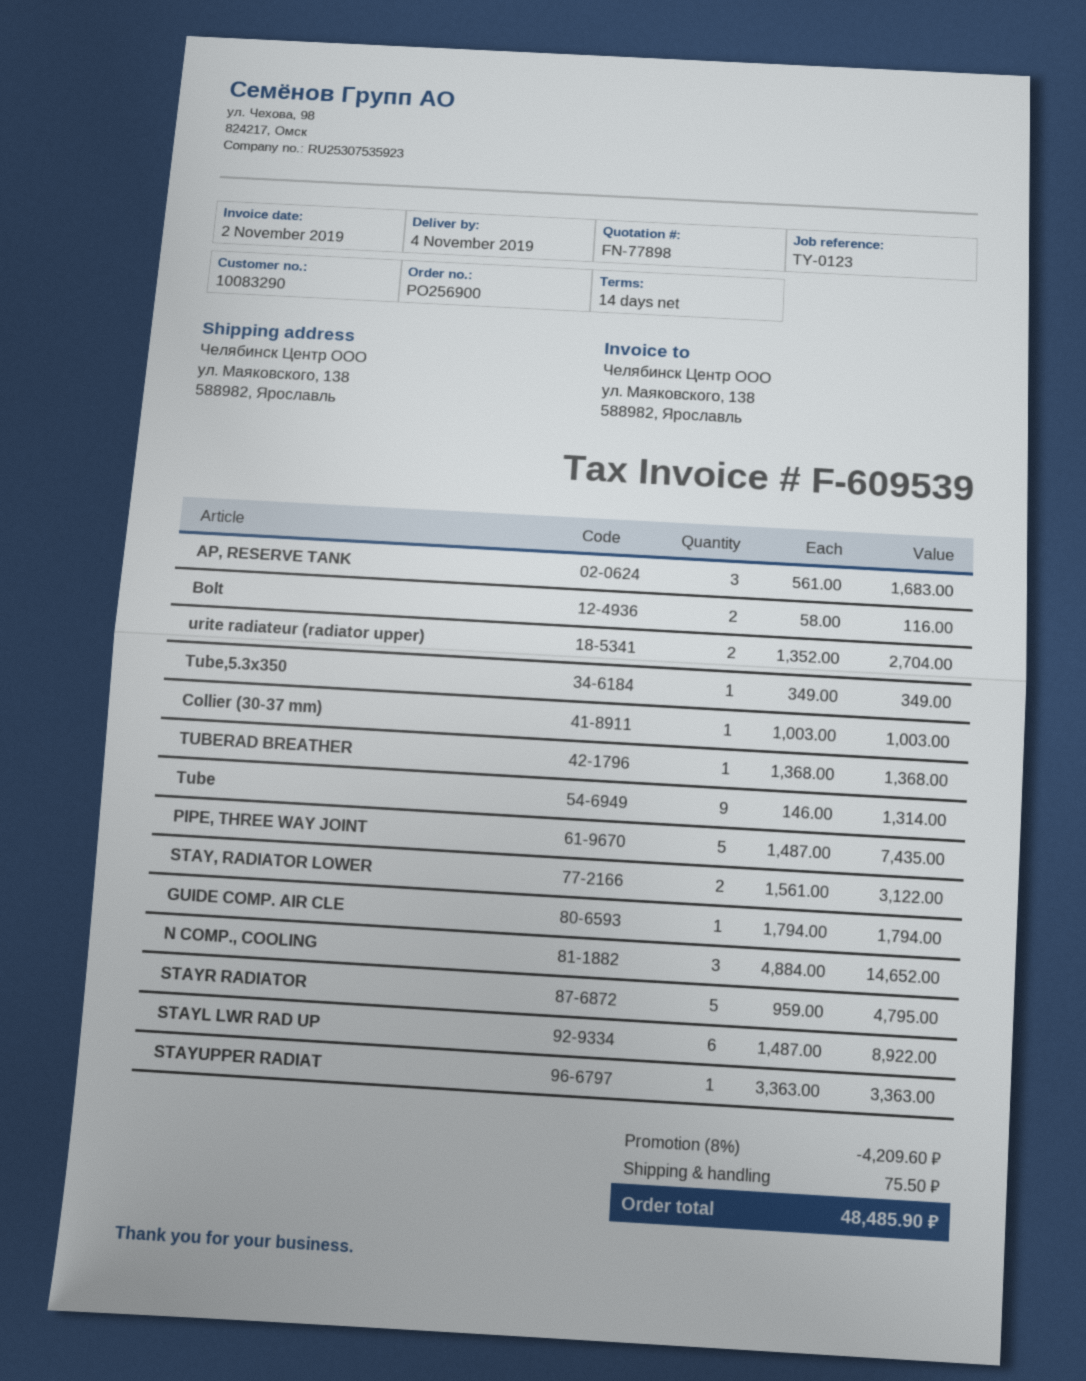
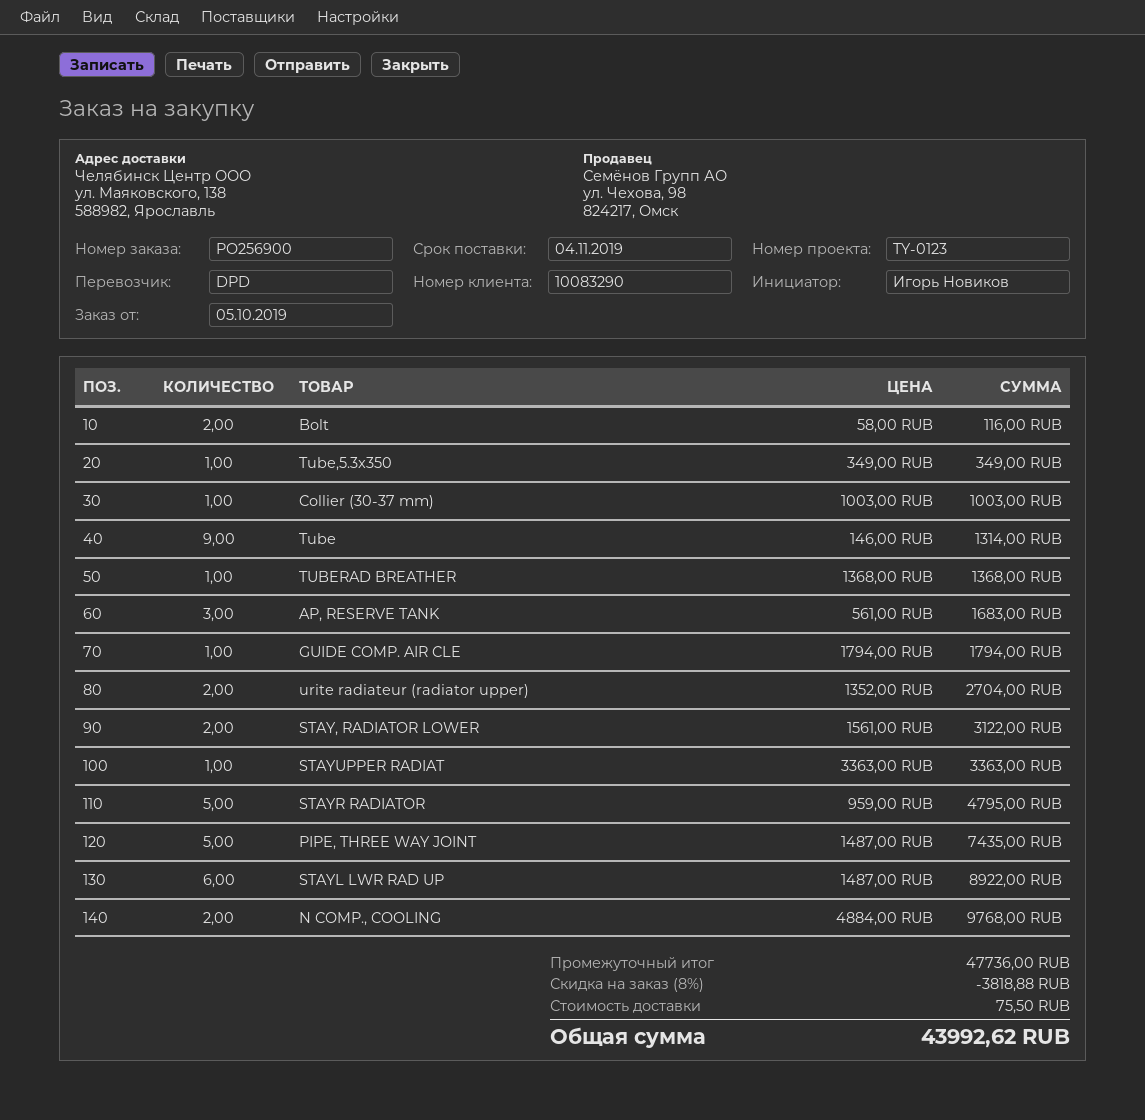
N COMP., COOLING: 3 x 4884.00 = 14652.00 -> 2 x 4884.00 = 9768.00
discount: 8% = 4209.60 -> 8% = 3818.88
total: 48485.90 -> 43992.62

